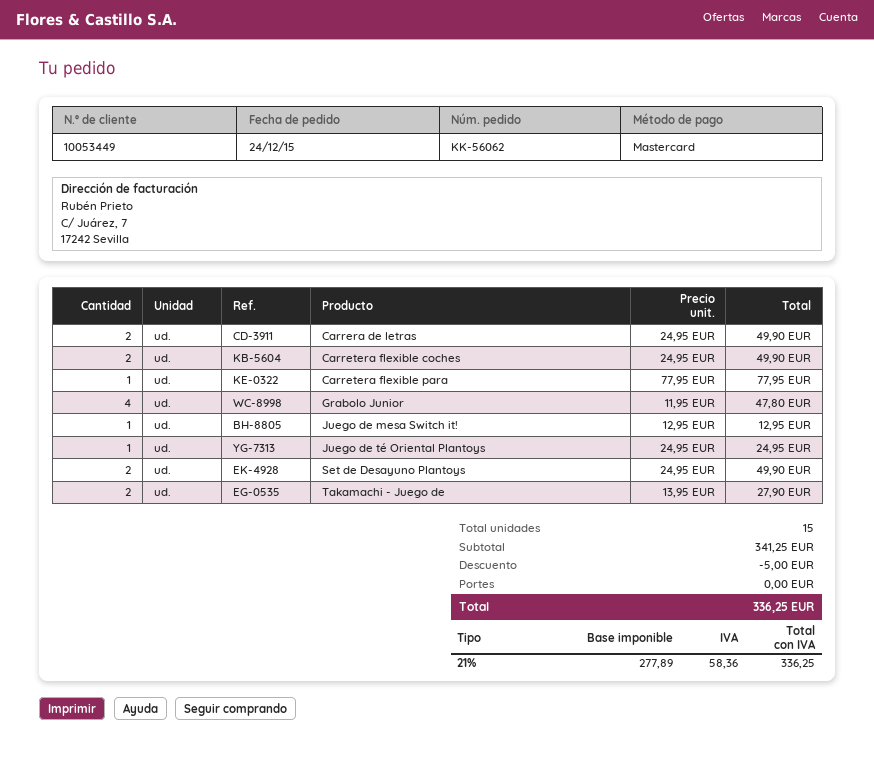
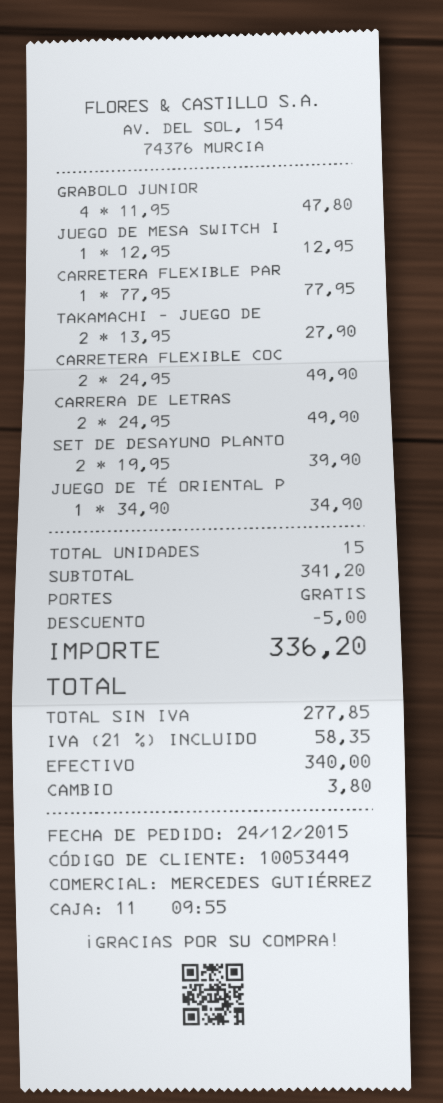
payment method: Mastercard -> cash
Juego de té Oriental Plantoys: 1 x 24.95 = 24.95 -> 1 x 34.90 = 34.90
Set de Desayuno Plantoys: 2 x 24.95 = 49.90 -> 2 x 19.95 = 39.90
subtotal: 341.25 -> 341.20
net: 277.89 -> 277.85
tax: 21% = 58.36 -> 21% = 58.35
total: 336.25 -> 336.20

